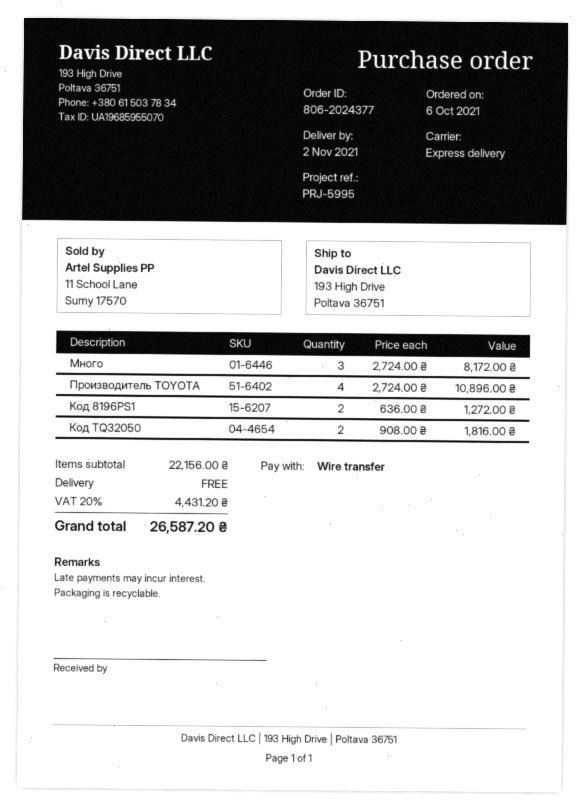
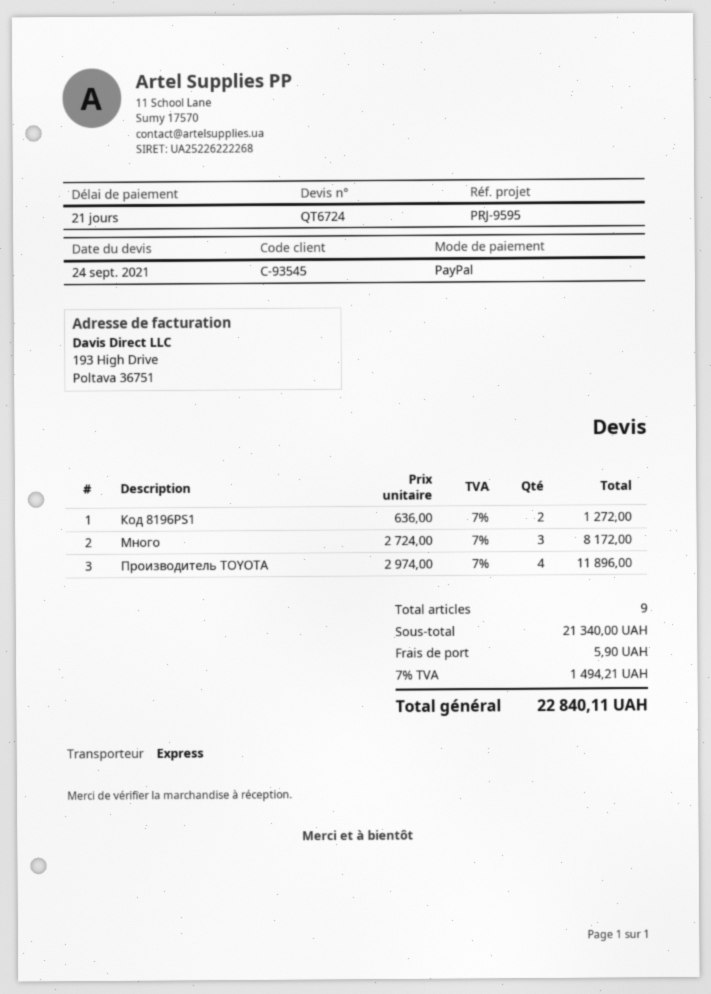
reference: PRJ-5995 -> PRJ-9595
payment method: bank transfer -> PayPal
Производитель TOYOTA: 4 x 2724.00 = 10896.00 -> 4 x 2974.00 = 11896.00
Код TQ32050: 2 x 908.00 = 1816.00 -> none
subtotal: 22156.00 -> 21340.00
shipping: 0.00 -> 5.90
tax: 20% = 4431.20 -> 7% = 1494.21
total: 26587.20 -> 22840.11

